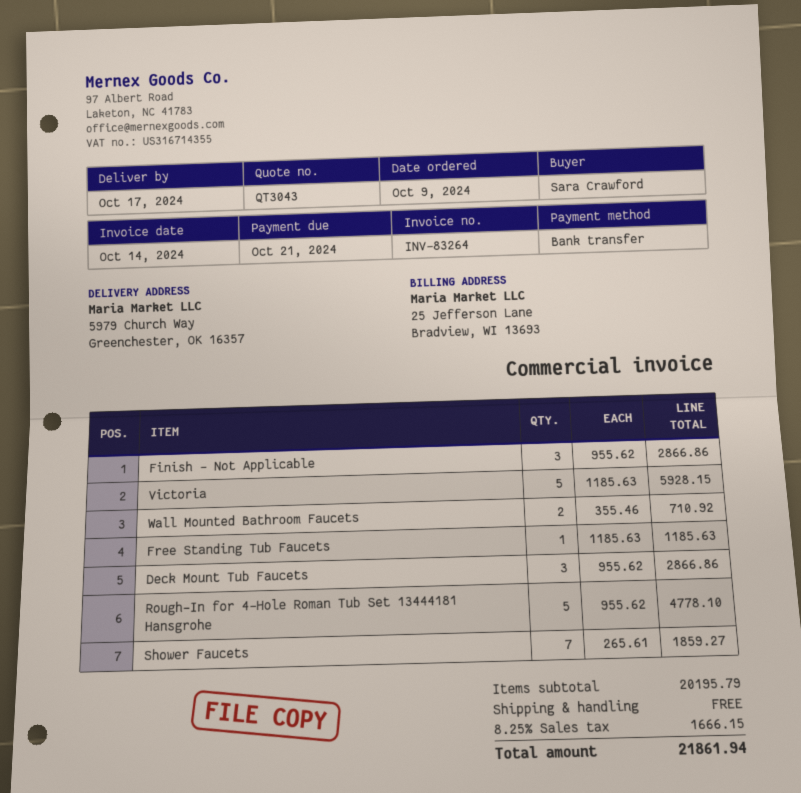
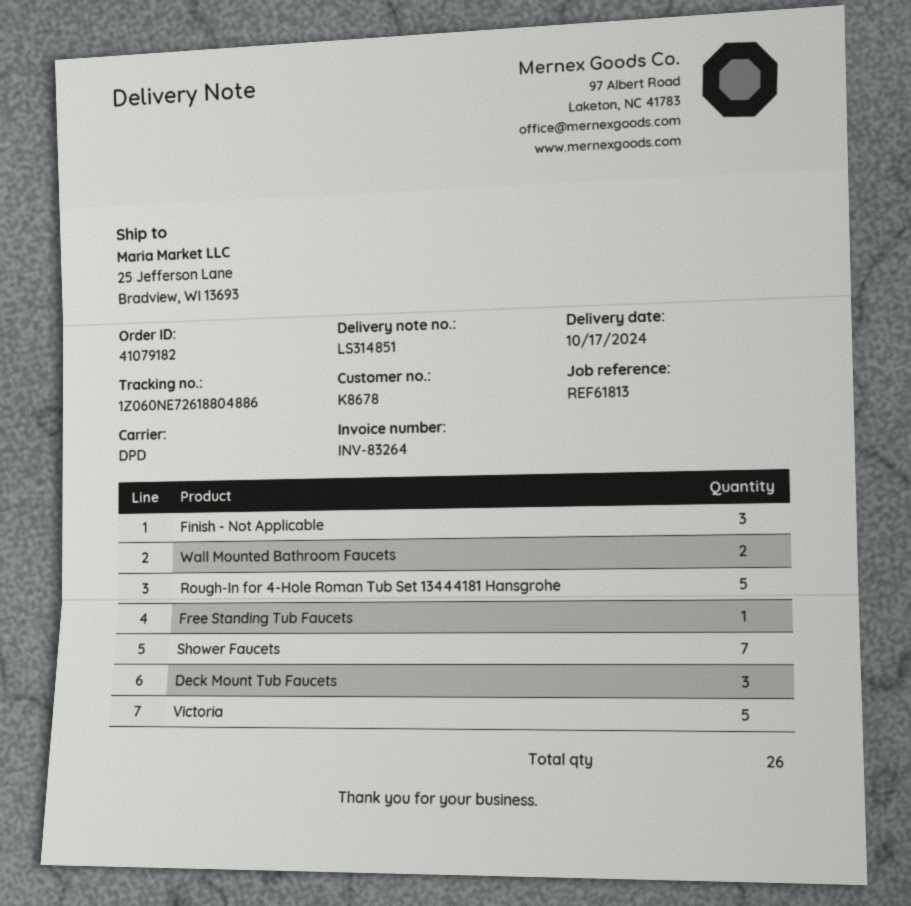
ship to: 5979 Church Way, Greenchester, OK 16357 -> 25 Jefferson Lane, Bradview, WI 13693

